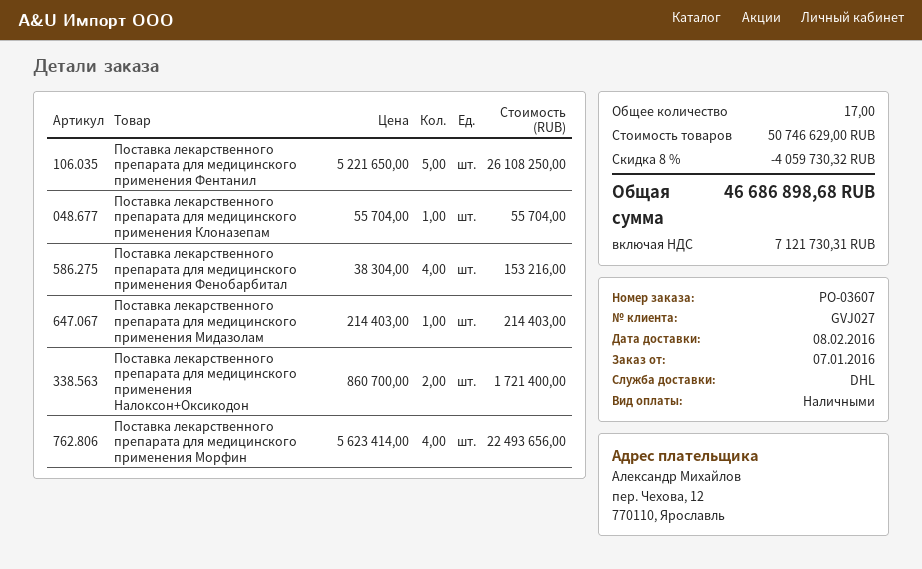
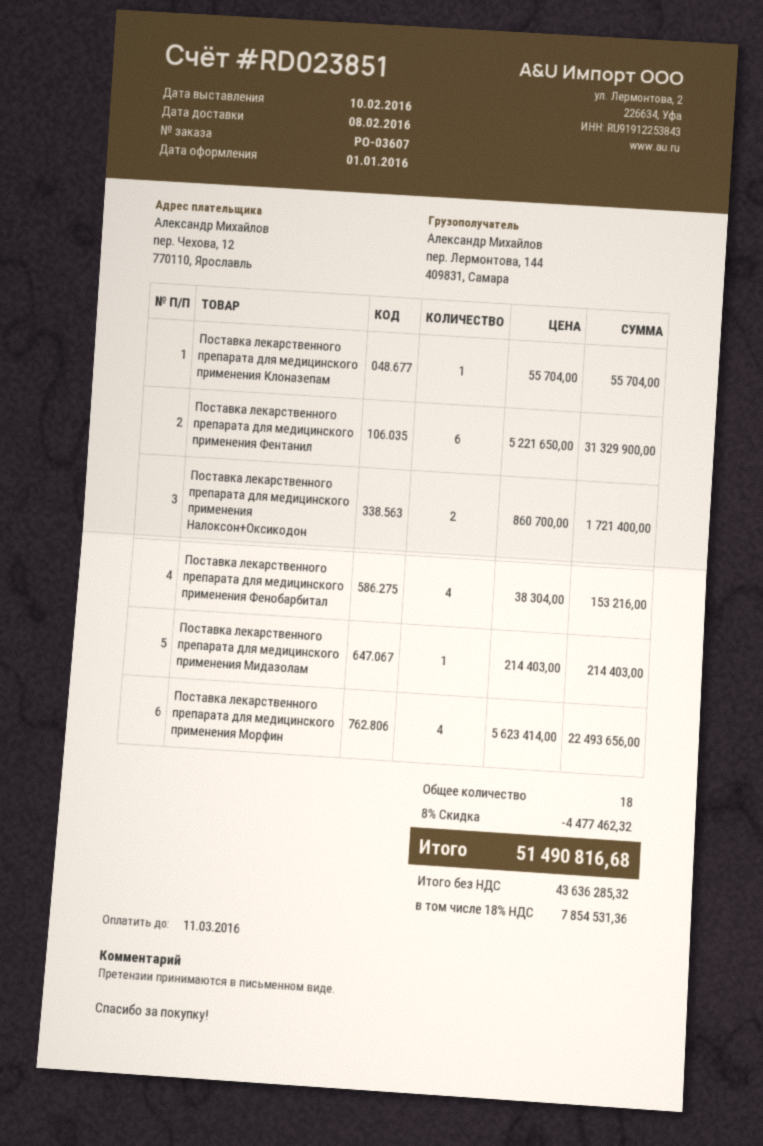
order date: 2016-01-07 -> 2016-01-01
Поставка лекарственного препарата для медицинского применения Фентанил: 5 x 5221650.00 = 26108250.00 -> 6 x 5221650.00 = 31329900.00
total quantity: 17 -> 18
discount: 8% = 4059730.32 -> 8% = 4477462.32
tax: 7121730.31 -> 7854531.36
total: 46686898.68 -> 51490816.68

